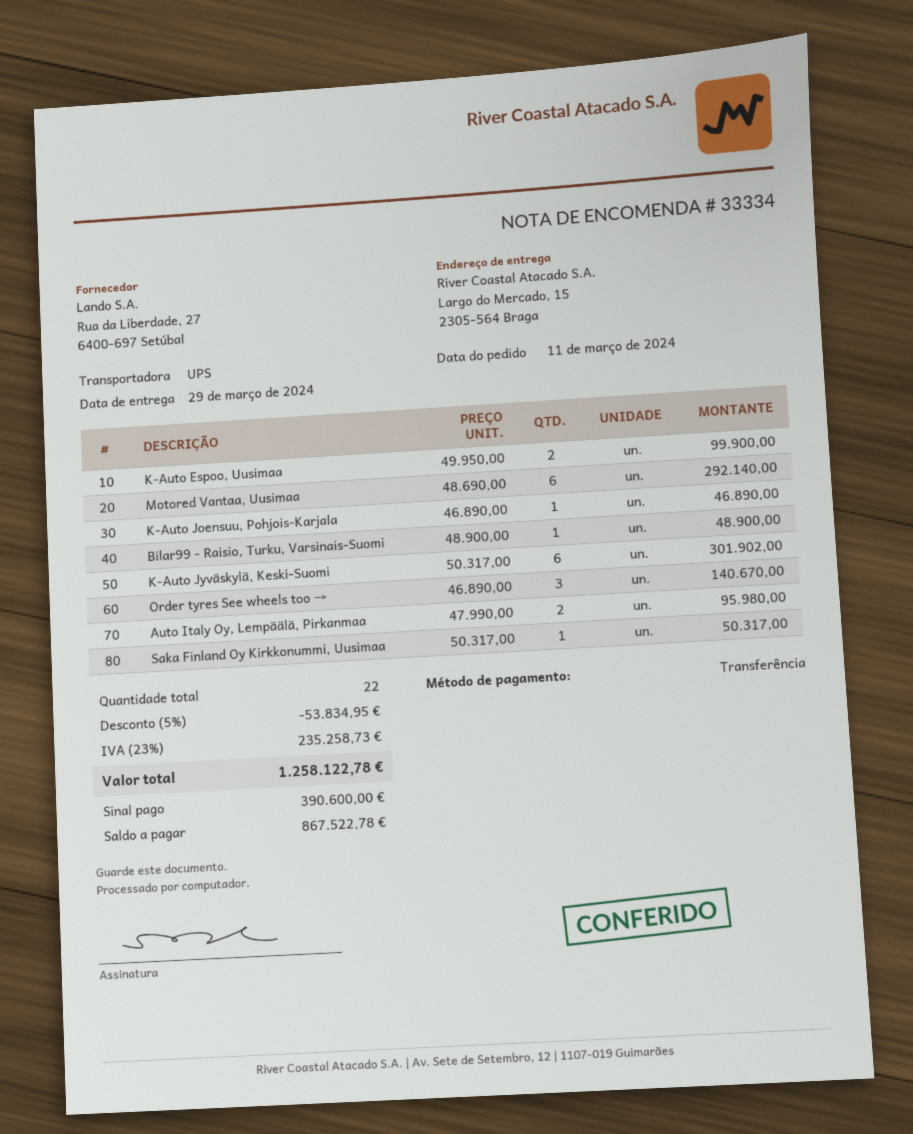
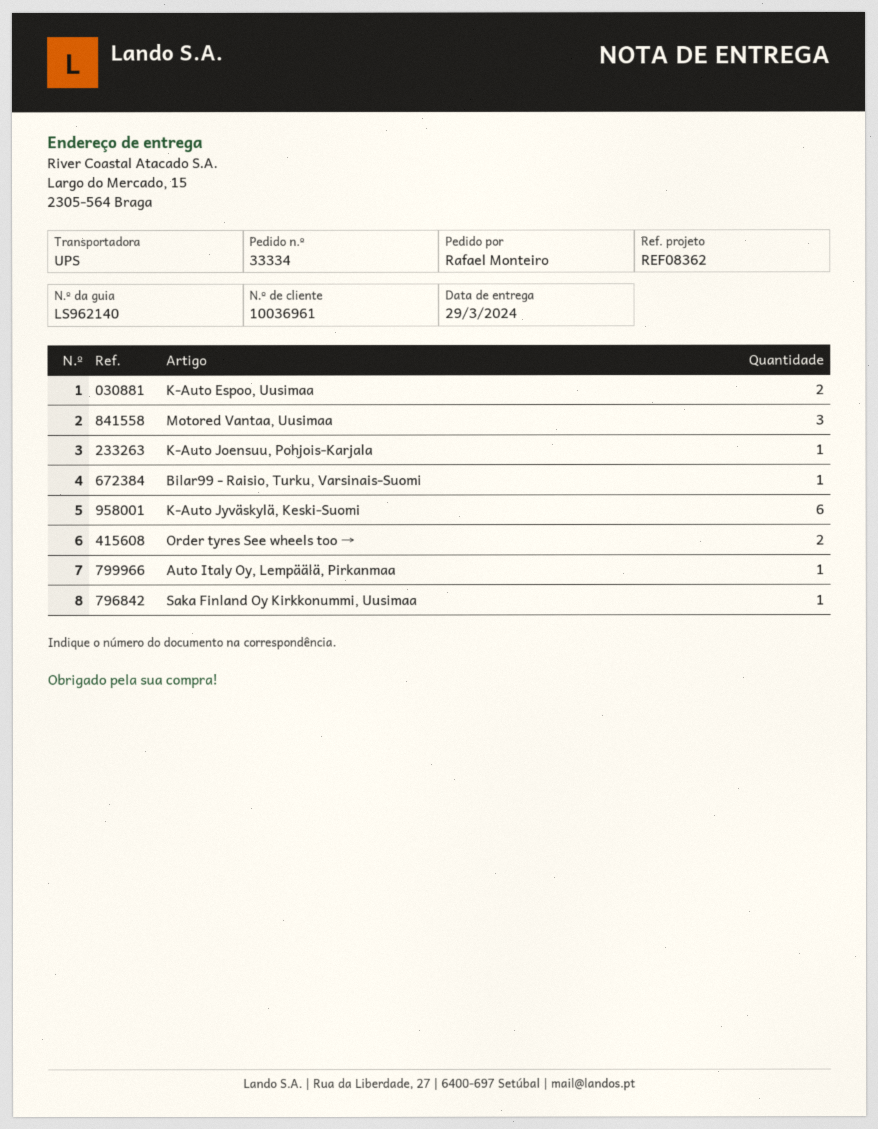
Motored Vantaa, Uusimaa: 6 -> 3
Order tyres See wheels too →: 3 -> 2
Auto Italy Oy, Lempäälä, Pirkanmaa: 2 -> 1

